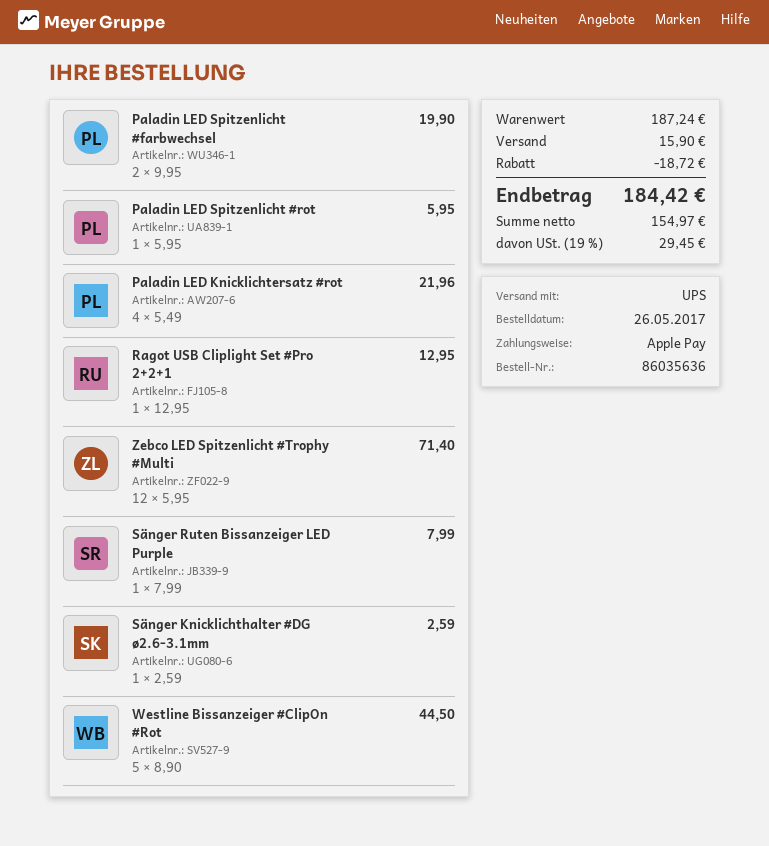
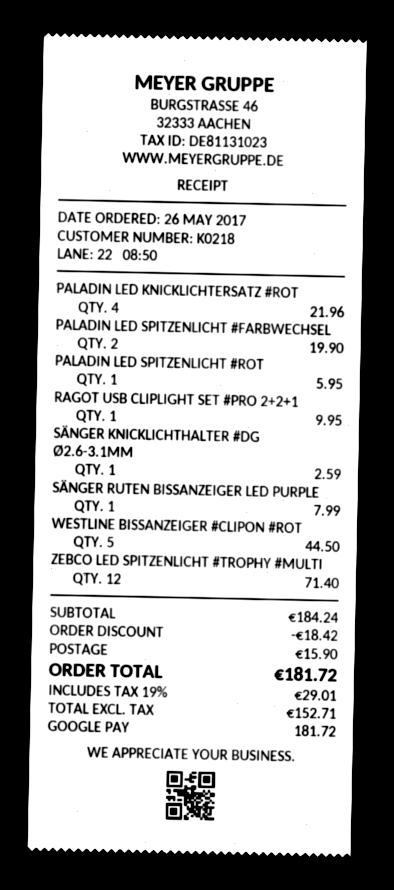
payment method: Apple Pay -> Google Pay
Ragot USB Cliplight Set #Pro 2+2+1: 1 for 12.95 -> 1 for 9.95
subtotal: 187.24 -> 184.24
discount: 18.72 -> 18.42
net: 154.97 -> 152.71
tax: 19% = 29.45 -> 19% = 29.01
total: 184.42 -> 181.72

